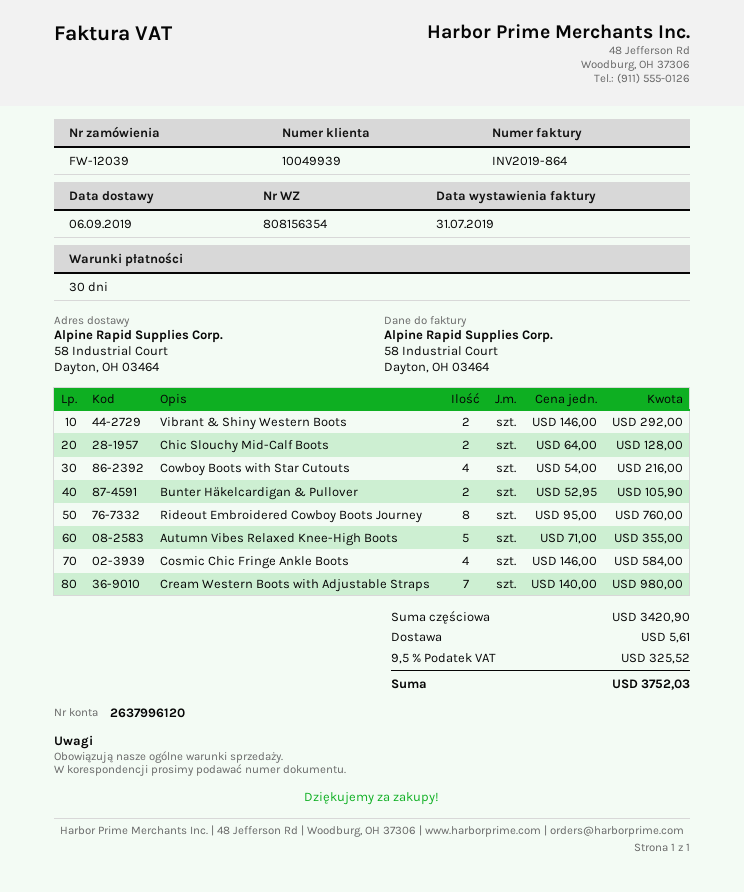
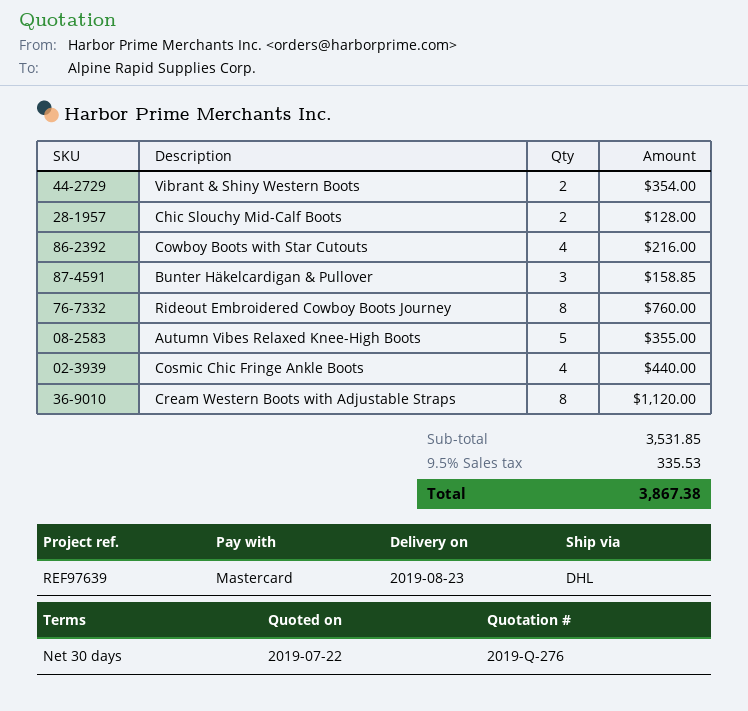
delivery date: 2019-09-06 -> 2019-08-23
Vibrant & Shiny Western Boots: 2 for 292.00 -> 2 for 354.00
Bunter Häkelcardigan & Pullover: 2 for 105.90 -> 3 for 158.85
Cosmic Chic Fringe Ankle Boots: 4 for 584.00 -> 4 for 440.00
Cream Western Boots with Adjustable Straps: 7 for 980.00 -> 8 for 1120.00
subtotal: 3420.90 -> 3531.85
shipping: 5.61 -> none
tax: 9.5% = 325.52 -> 9.5% = 335.53
total: 3752.03 -> 3867.38

